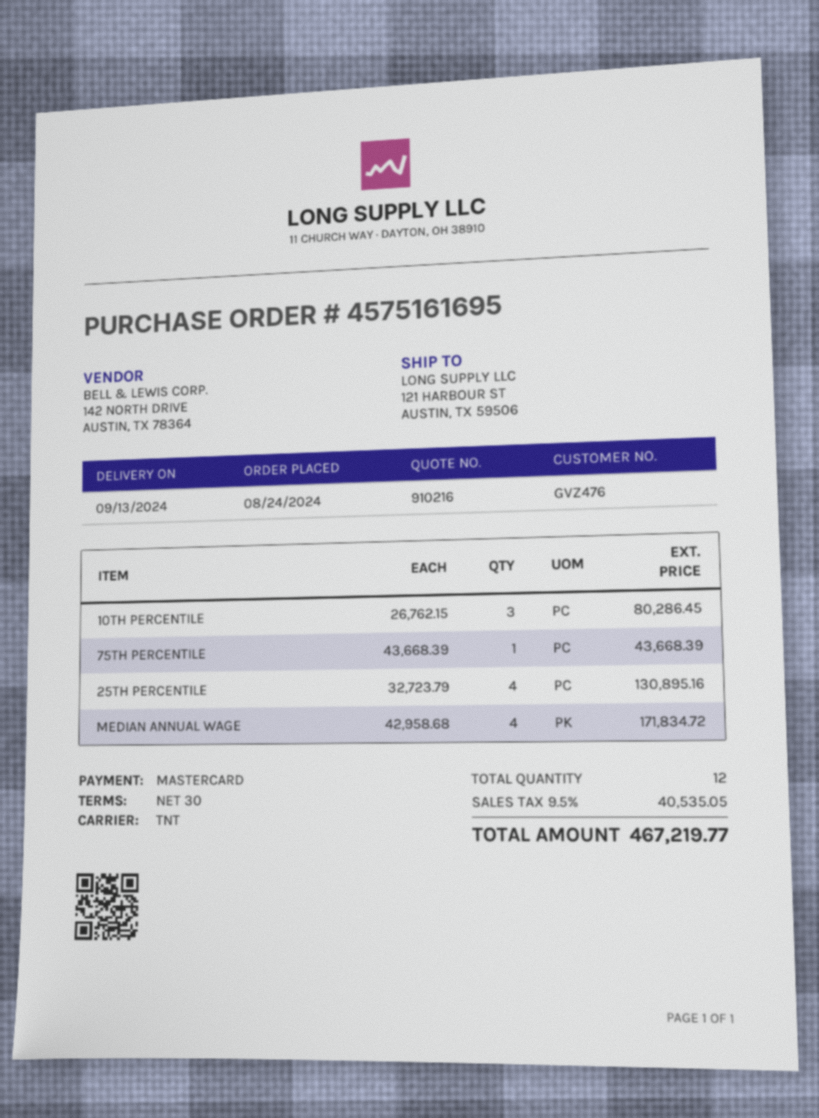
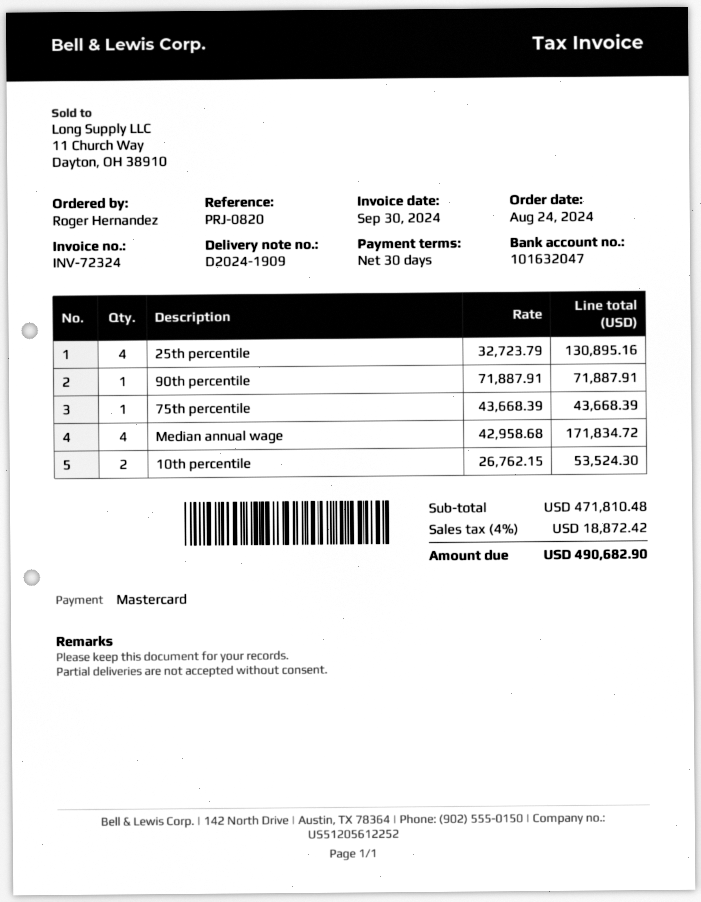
10TH PERCENTILE: 3 x 26762.15 = 80286.45 -> 2 x 26762.15 = 53524.30
90th percentile: none -> 1 x 71887.91 = 71887.91
tax: 9.5% = 40535.05 -> 4% = 18872.42
total: 467219.77 -> 490682.90

